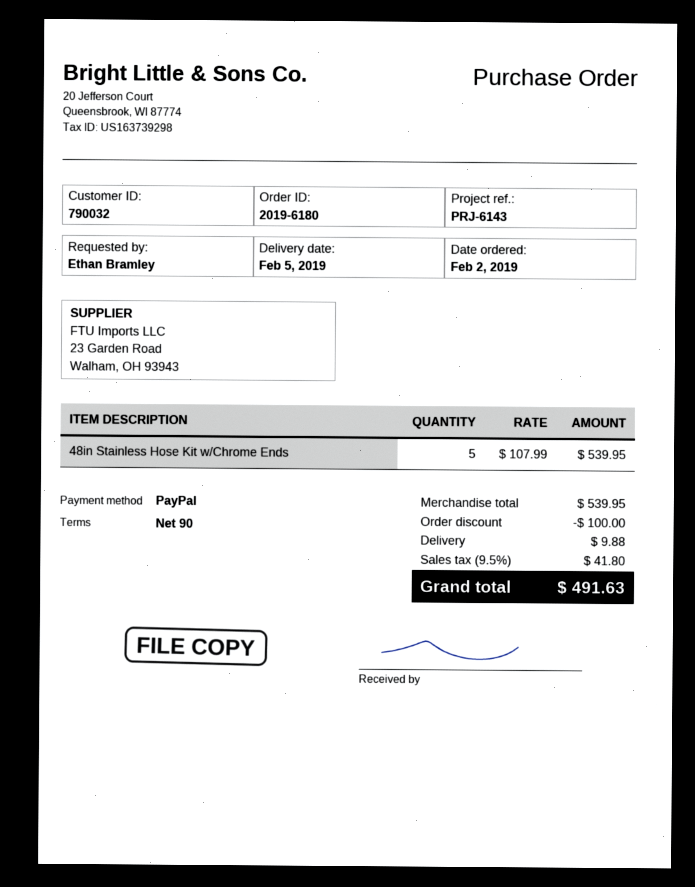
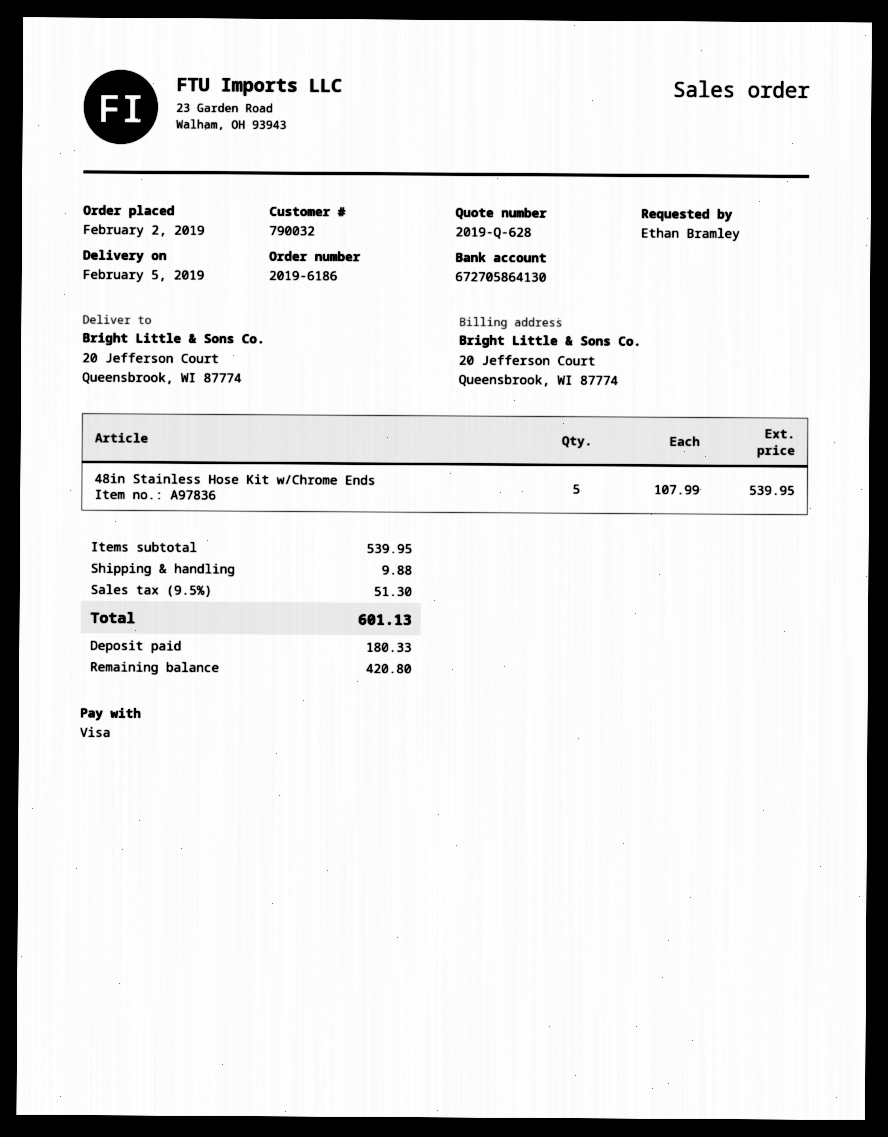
order number: 2019-6180 -> 2019-6186
payment method: PayPal -> Visa
discount: 100.00 -> none
tax: 9.5% = 41.80 -> 9.5% = 51.30
total: 491.63 -> 601.13

